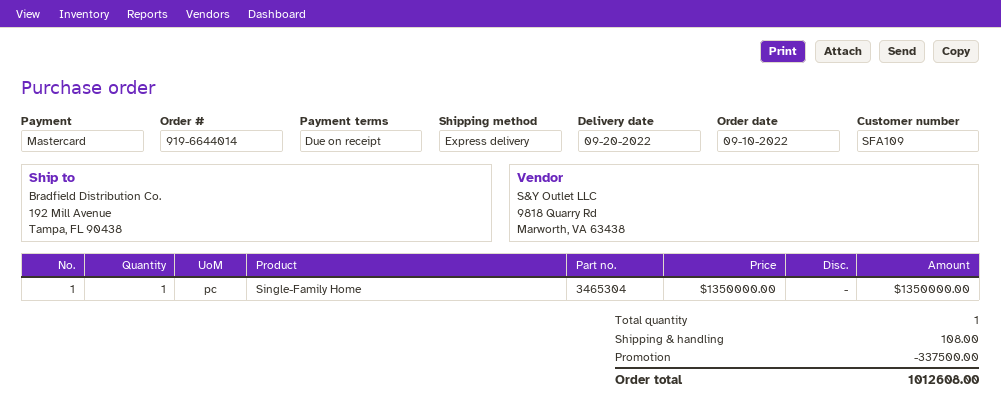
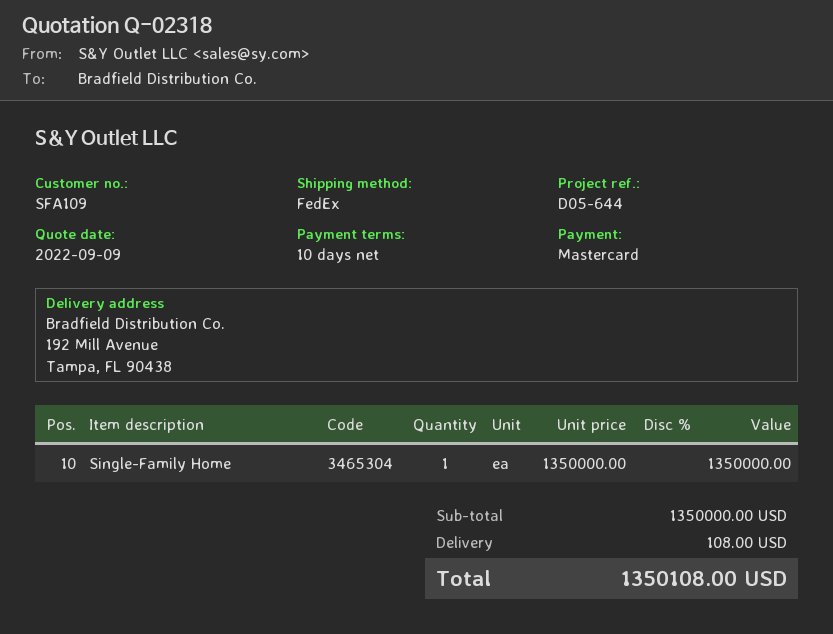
payment terms: on receipt -> 10 days
shipping method: express -> FedEx
discount: 337500.00 -> none
total: 1012608.00 -> 1350108.00

